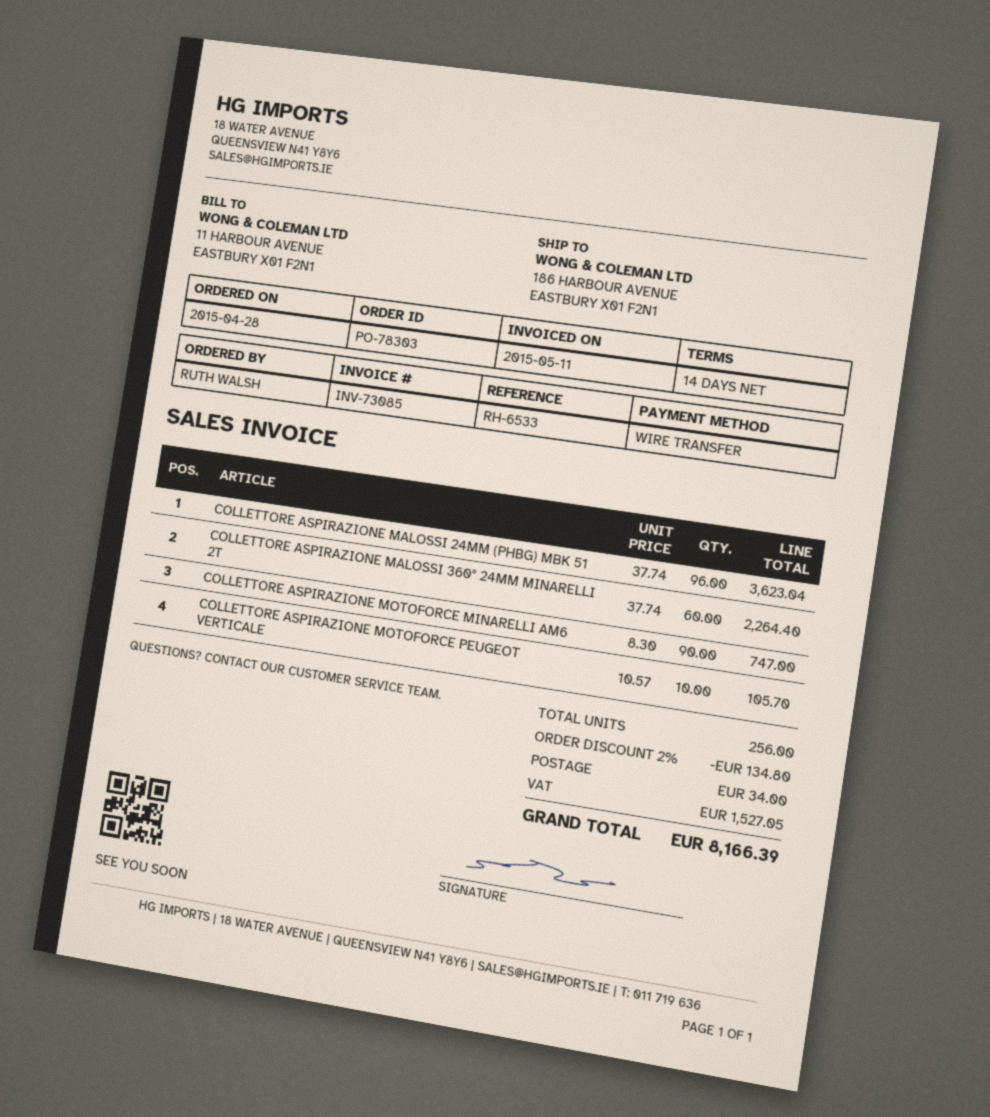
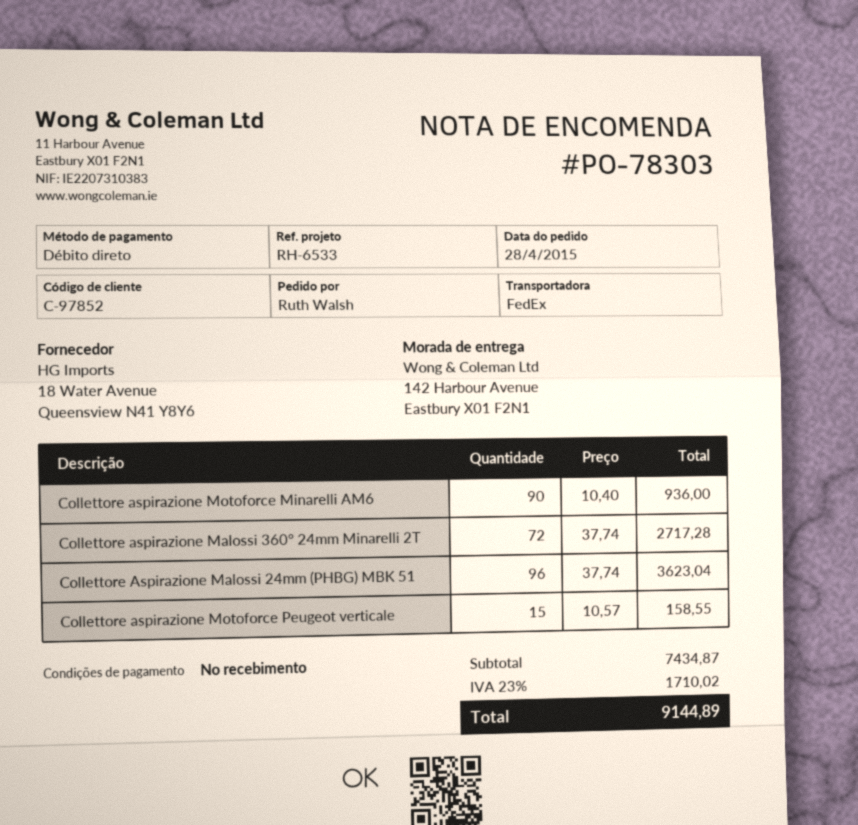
payment terms: 14 days -> on receipt
payment method: bank transfer -> direct debit
ship to: 186 HARBOUR AVENUE, EASTBURY X01 F2N1 -> 142 Harbour Avenue, Eastbury X01 F2N1
COLLETTORE ASPIRAZIONE MALOSSI 360° 24MM MINARELLI 2T: 60 x 37.74 = 2264.40 -> 72 x 37.74 = 2717.28
COLLETTORE ASPIRAZIONE MOTOFORCE MINARELLI AM6: 90 x 8.30 = 747.00 -> 90 x 10.40 = 936.00
COLLETTORE ASPIRAZIONE MOTOFORCE PEUGEOT VERTICALE: 10 x 10.57 = 105.70 -> 15 x 10.57 = 158.55
discount: 2% = 134.80 -> none
shipping: 34.00 -> none
tax: 1527.05 -> 1710.02
total: 8166.39 -> 9144.89

